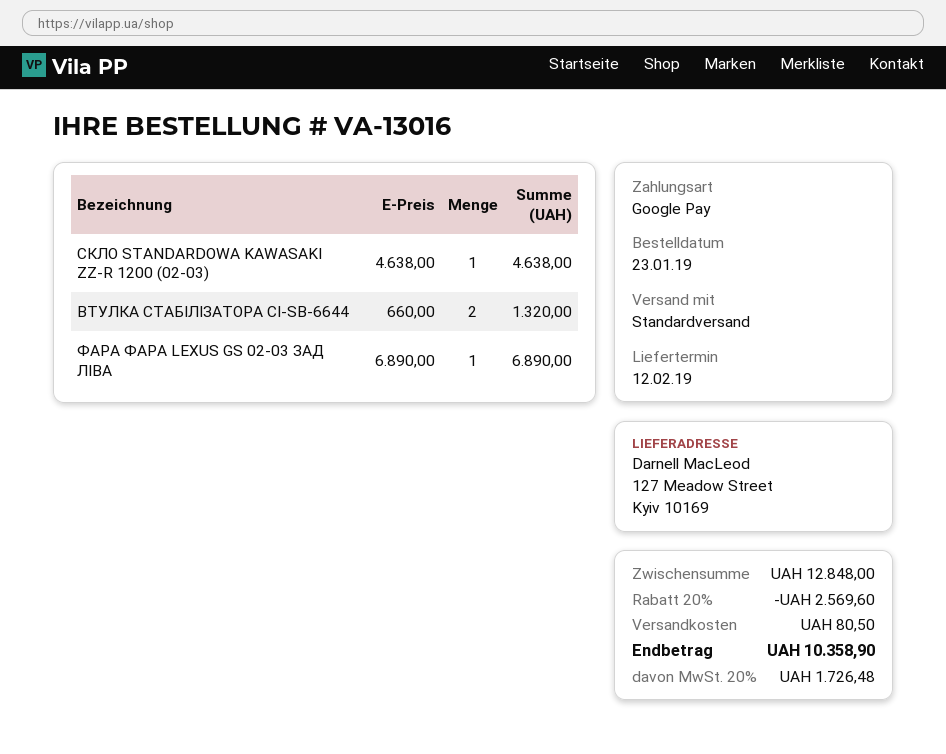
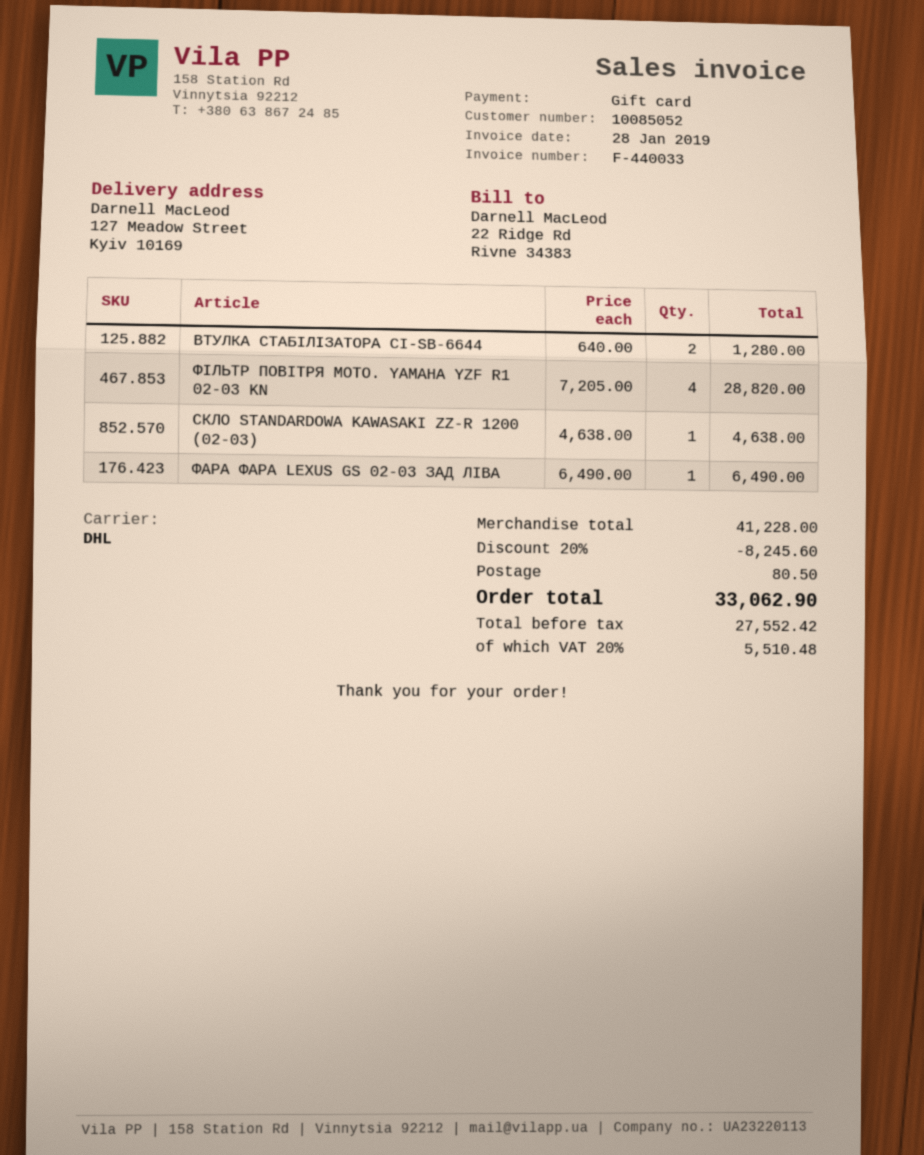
payment method: Google Pay -> gift card
shipping method: standard -> DHL
ВТУЛКА СТАБІЛІЗАТОРА CI-SB-6644: 2 x 660.00 = 1320.00 -> 2 x 640.00 = 1280.00
ФАРА ФАРА LEXUS GS 02-03 ЗАД ЛІВА: 1 x 6890.00 = 6890.00 -> 1 x 6490.00 = 6490.00
ФІЛЬТР ПОВІТРЯ MOTO. YAMAHA YZF R1 02-03 KN: none -> 4 x 7205.00 = 28820.00
subtotal: 12848.00 -> 41228.00
discount: 20% = 2569.60 -> 20% = 8245.60
tax: 20% = 1726.48 -> 20% = 5510.48
total: 10358.90 -> 33062.90

